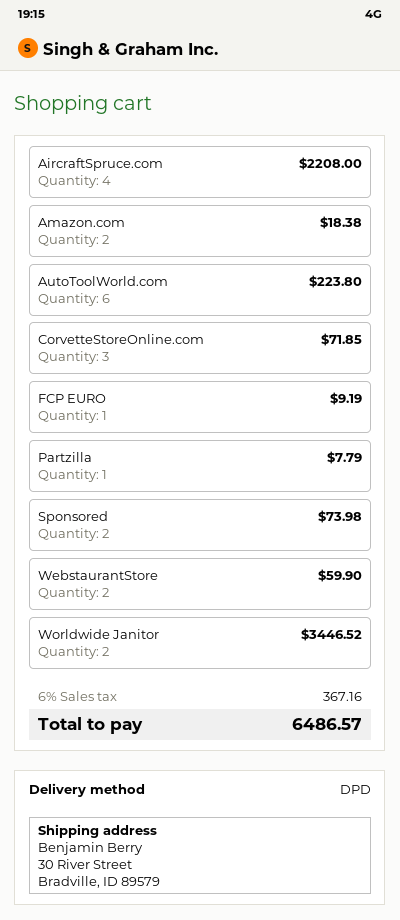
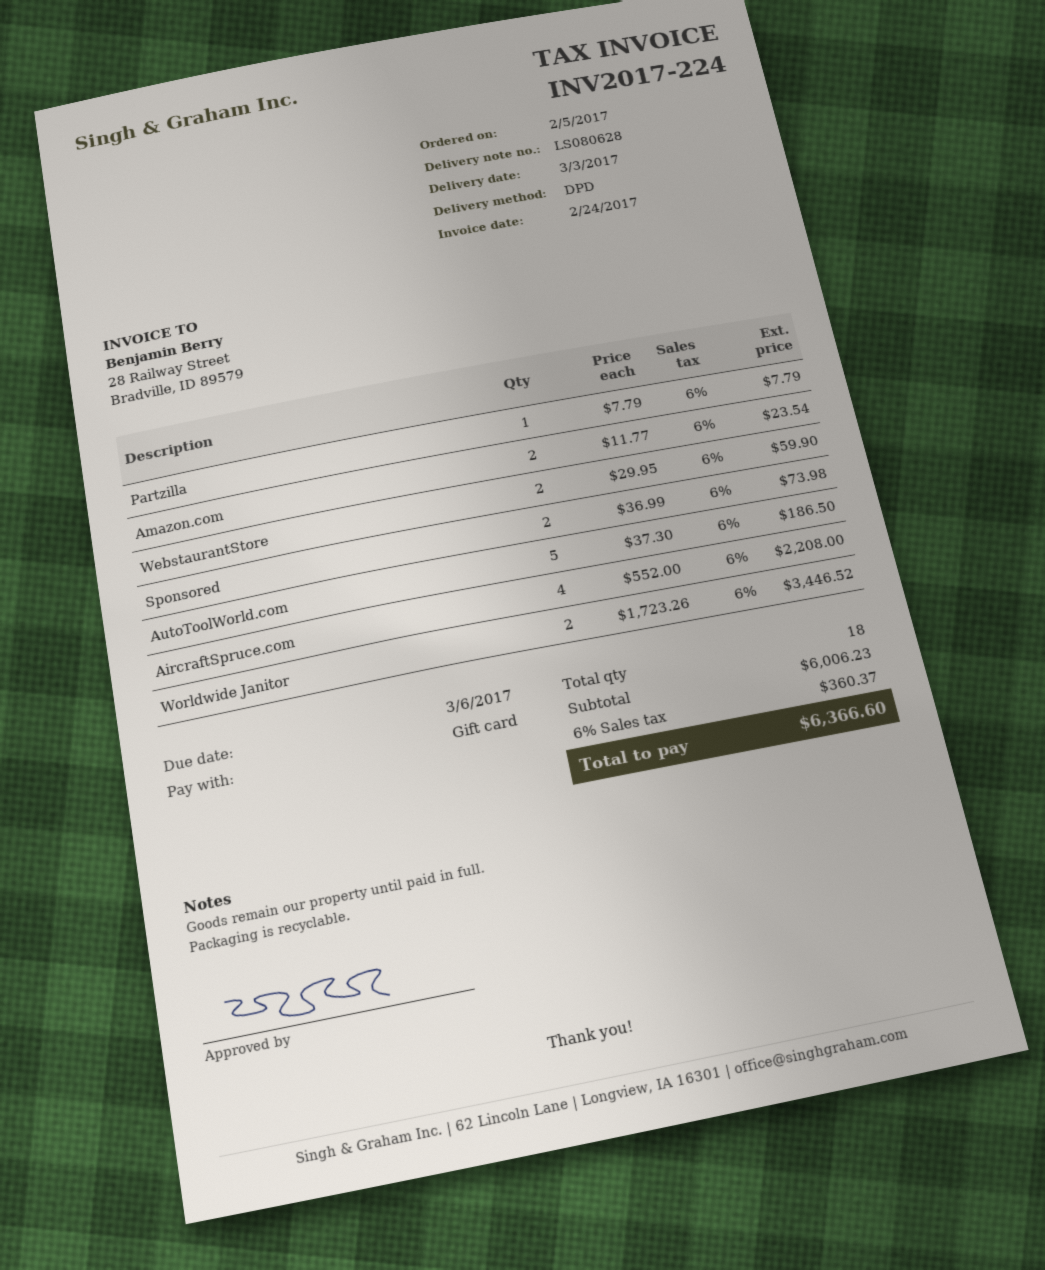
Amazon.com: 2 for 18.38 -> 2 for 23.54
AutoToolWorld.com: 6 for 223.80 -> 5 for 186.50
CorvetteStoreOnline.com: 3 for 71.85 -> none
FCP EURO: 1 for 9.19 -> none
tax: 6% = 367.16 -> 6% = 360.37
total: 6486.57 -> 6366.60

